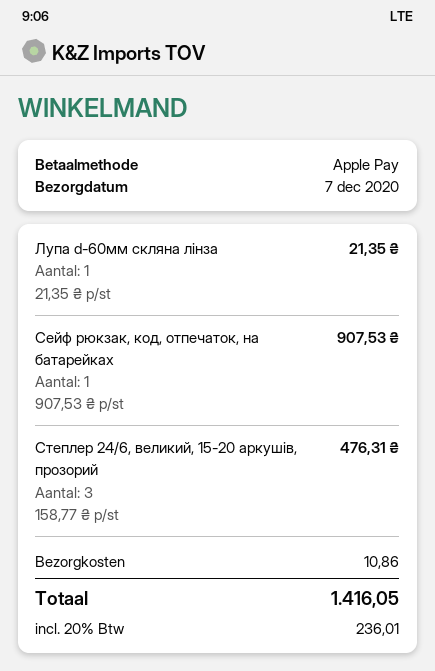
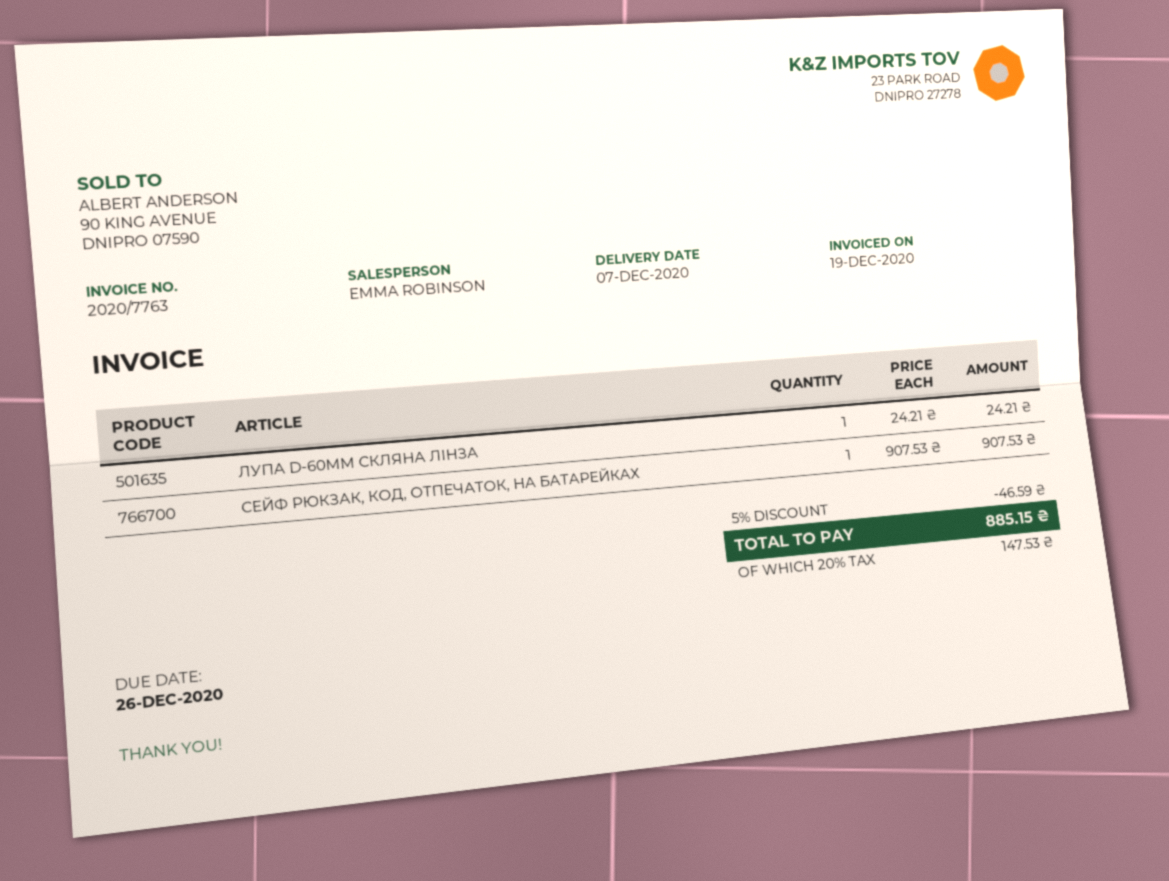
Лупа d-60мм скляна лінза: 1 x 21.35 = 21.35 -> 1 x 24.21 = 24.21
Степлер 24/6, великий, 15-20 аркушів, прозорий: 3 x 158.77 = 476.31 -> none
discount: none -> 5% = 46.59
shipping: 10.86 -> none
tax: 20% = 236.01 -> 20% = 147.53
total: 1416.05 -> 885.15

